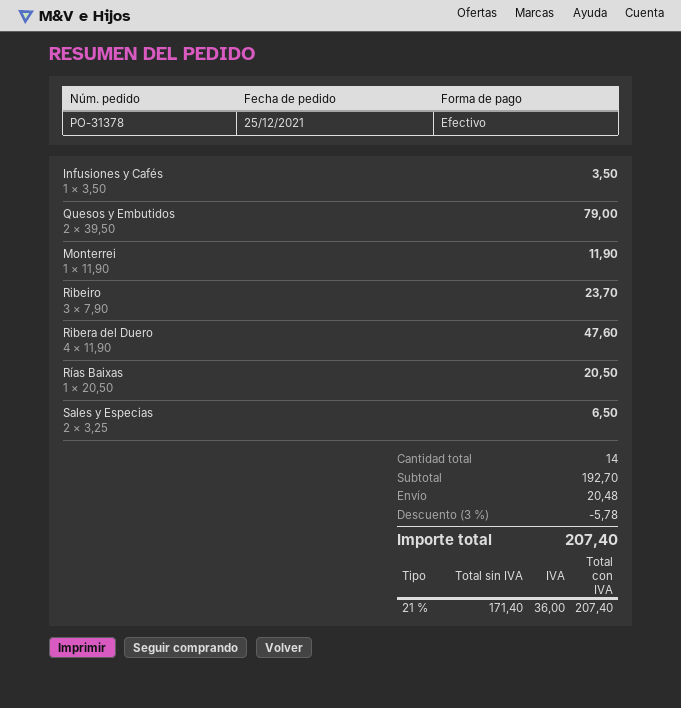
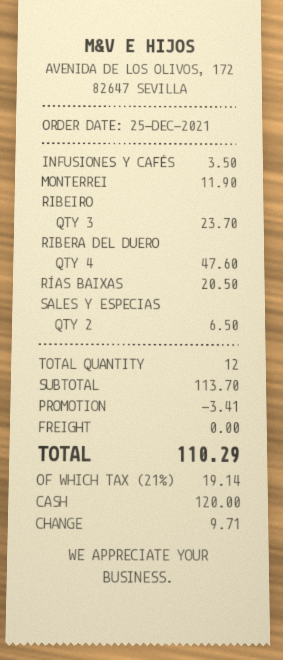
Quesos y Embutidos: 2 for 79.00 -> none
total quantity: 14 -> 12
subtotal: 192.70 -> 113.70
discount: 5.78 -> 3.41
shipping: 20.48 -> 0.00
tax: 21% = 36.00 -> 21% = 19.14
total: 207.40 -> 110.29

